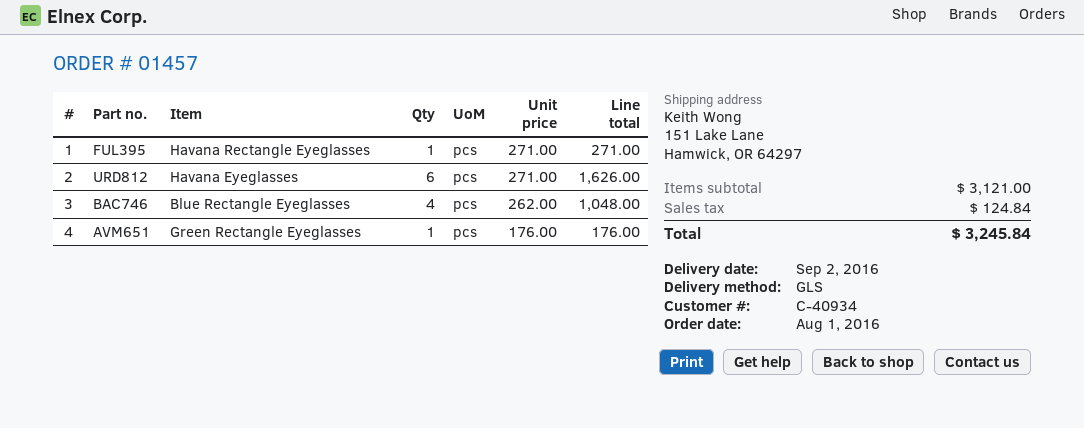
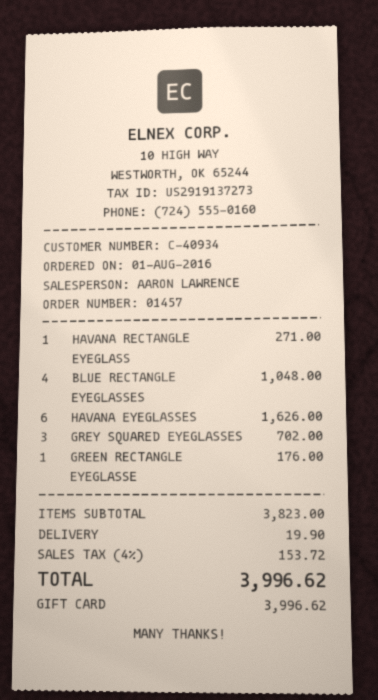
GREY SQUARED EYEGLASSES: none -> 3 for 702.00
subtotal: 3121.00 -> 3823.00
shipping: none -> 19.90
tax: 124.84 -> 153.72
total: 3245.84 -> 3996.62

